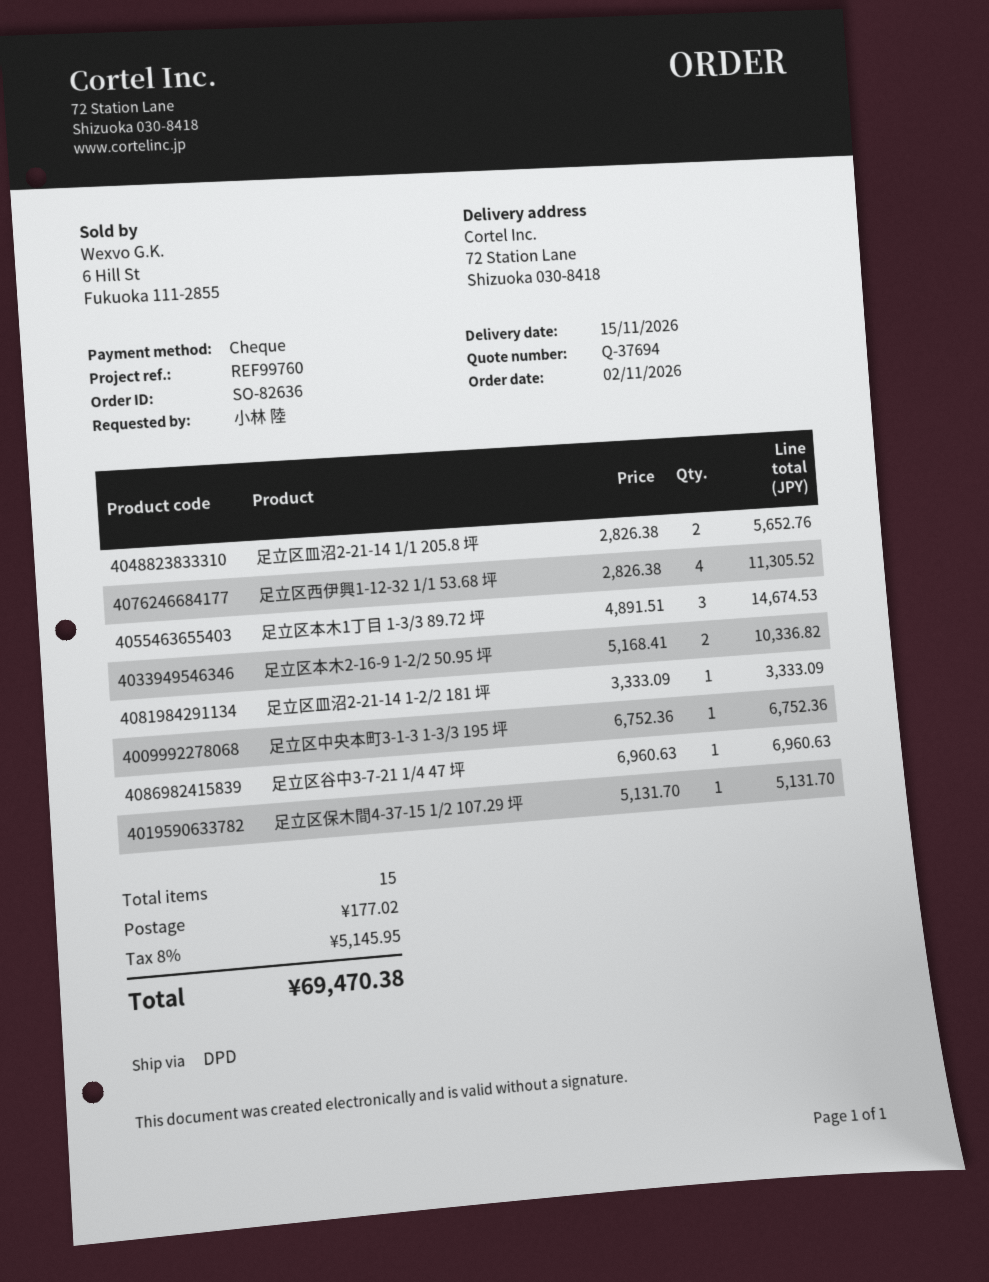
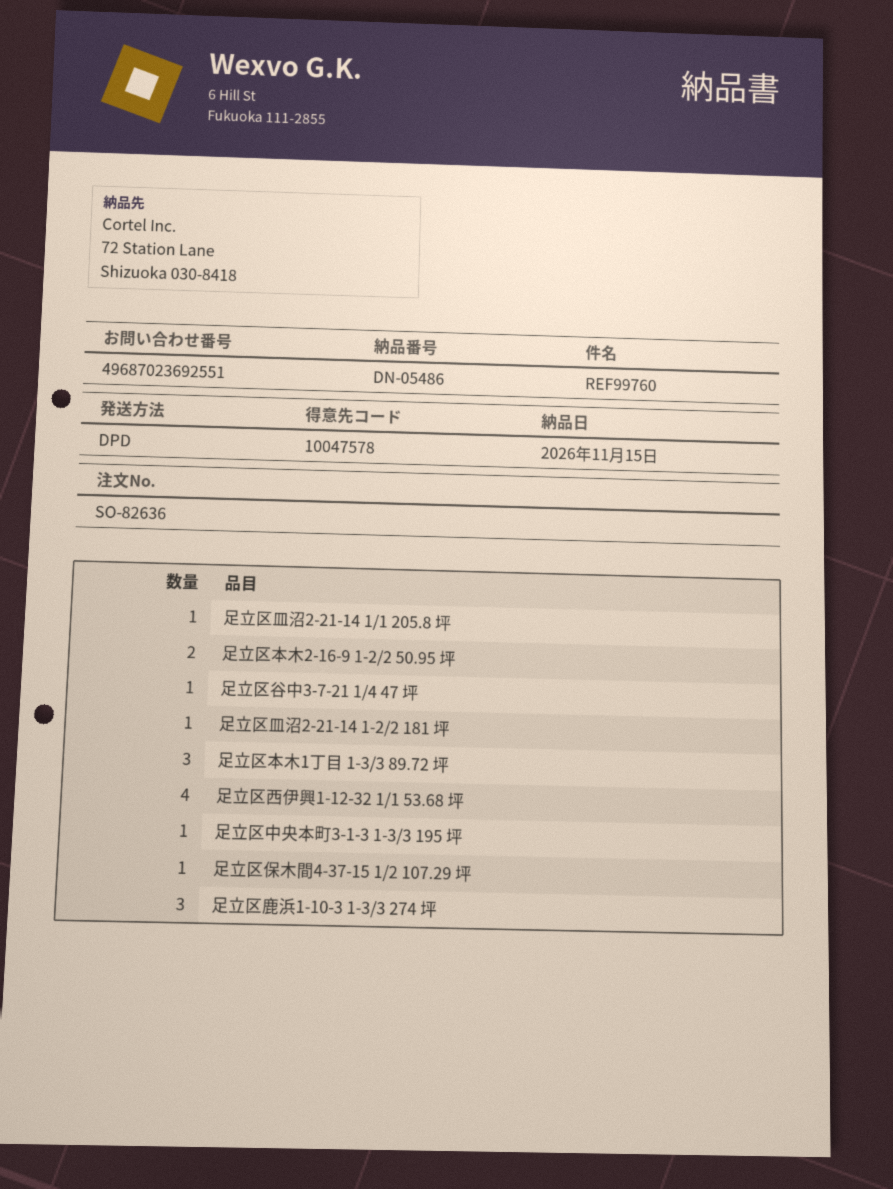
足立区皿沼2-21-14 1/1 205.8 坪: 2 -> 1
足立区鹿浜1-10-3 1-3/3 274 坪: none -> 3

